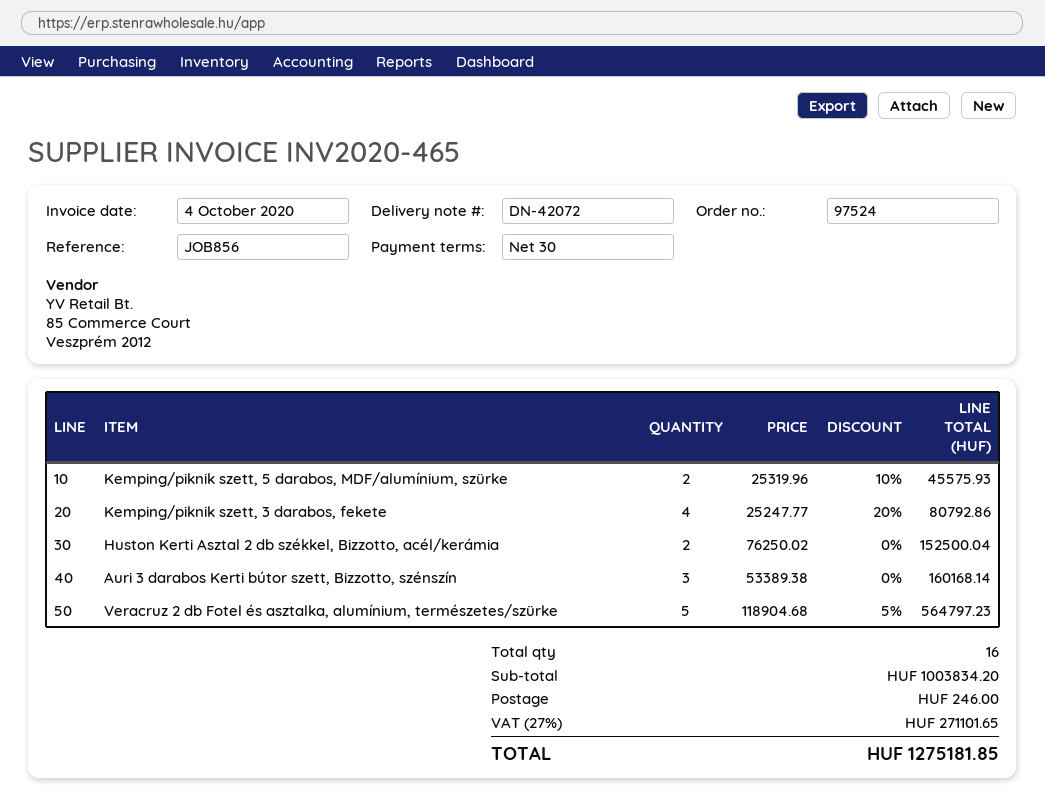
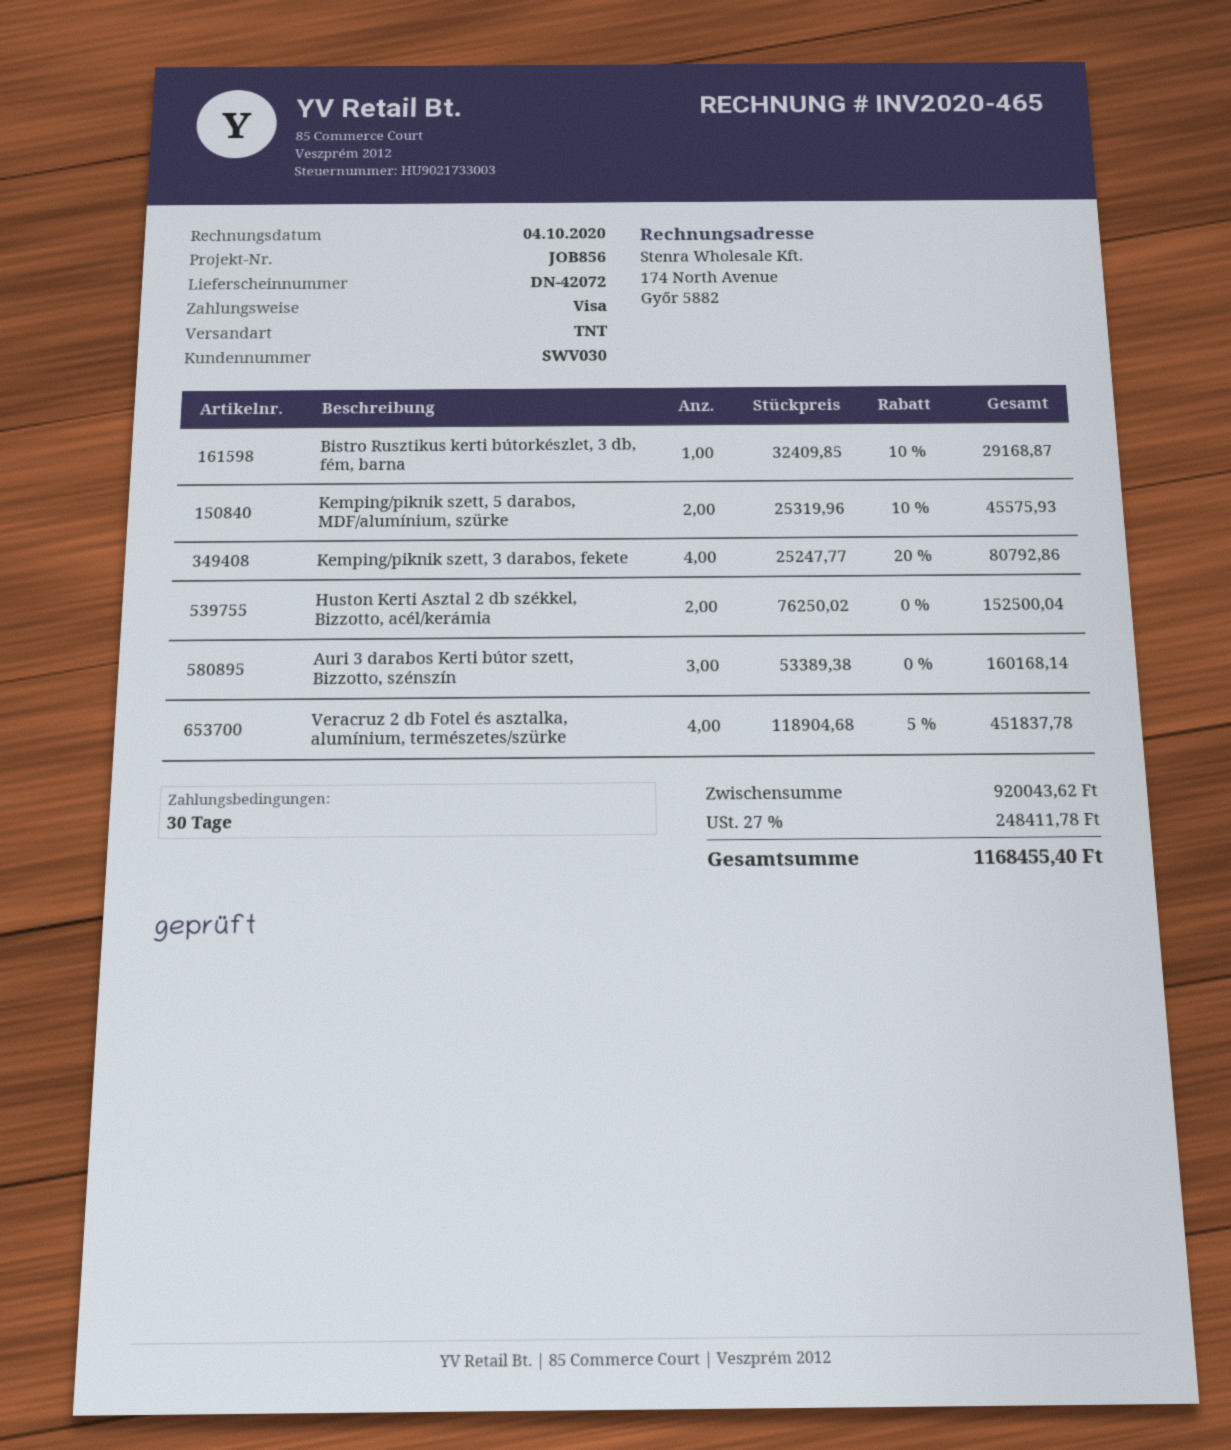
Veracruz 2 db Fotel és asztalka, alumínium, természetes/szürke: 5 x 118904.68 - 5% = 564797.23 -> 4 x 118904.68 - 5% = 451837.78
Bistro Rusztikus kerti bútorkészlet, 3 db, fém, barna: none -> 1 x 32409.85 - 10% = 29168.87
subtotal: 1003834.20 -> 920043.62
shipping: 246.00 -> none
tax: 27% = 271101.65 -> 27% = 248411.78
total: 1275181.85 -> 1168455.40

